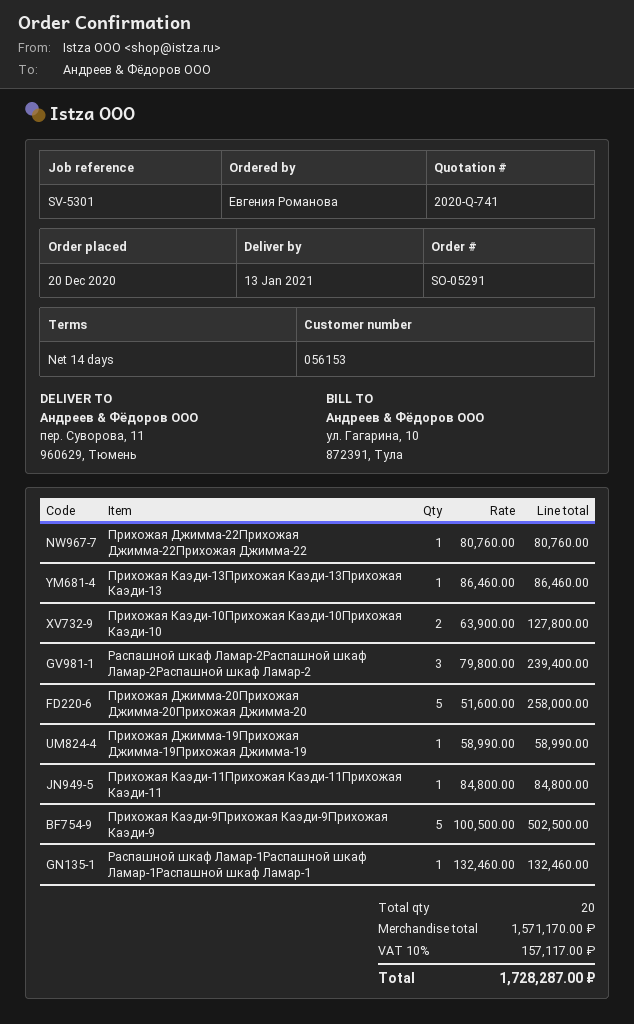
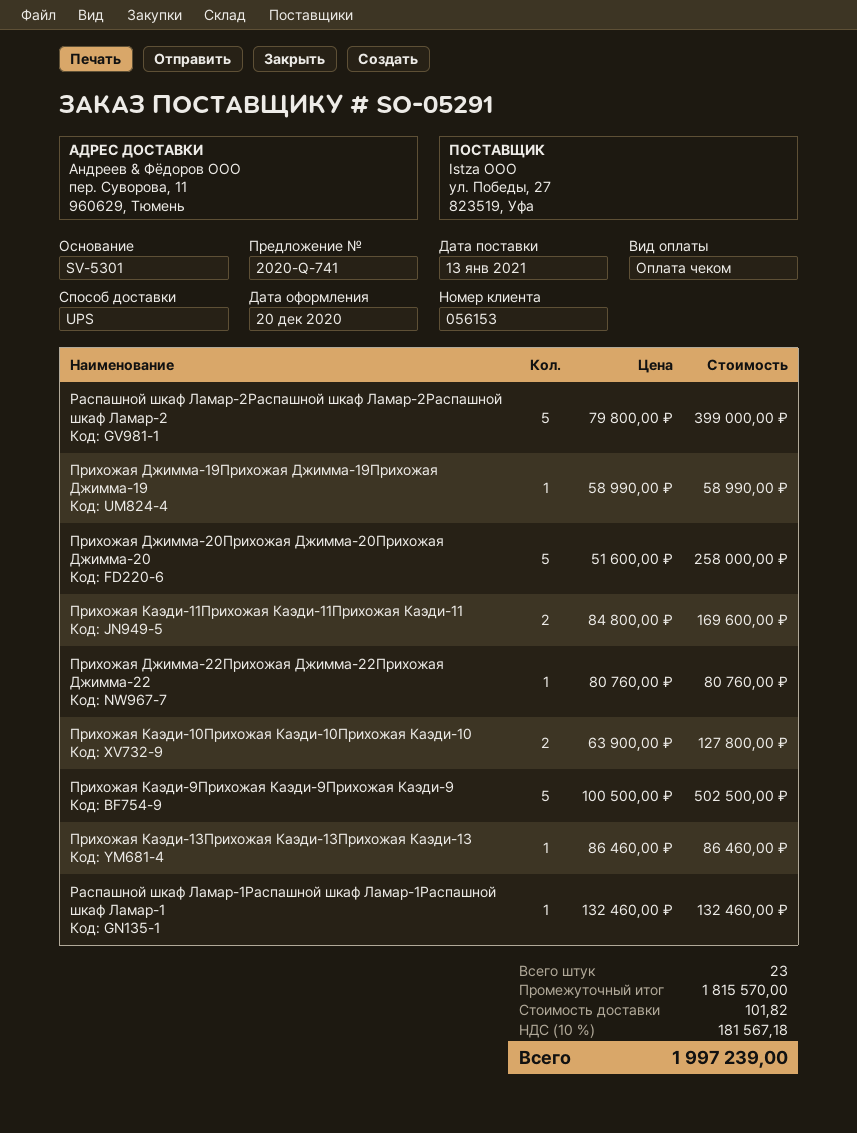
Распашной шкаф Ламар-2Распашной шкаф Ламар-2Распашной шкаф Ламар-2: 3 x 79800.00 = 239400.00 -> 5 x 79800.00 = 399000.00
Прихожая Каэди-11Прихожая Каэди-11Прихожая Каэди-11: 1 x 84800.00 = 84800.00 -> 2 x 84800.00 = 169600.00
total quantity: 20 -> 23
subtotal: 1571170.00 -> 1815570.00
shipping: none -> 101.82
tax: 10% = 157117.00 -> 10% = 181567.18
total: 1728287.00 -> 1997239.00

